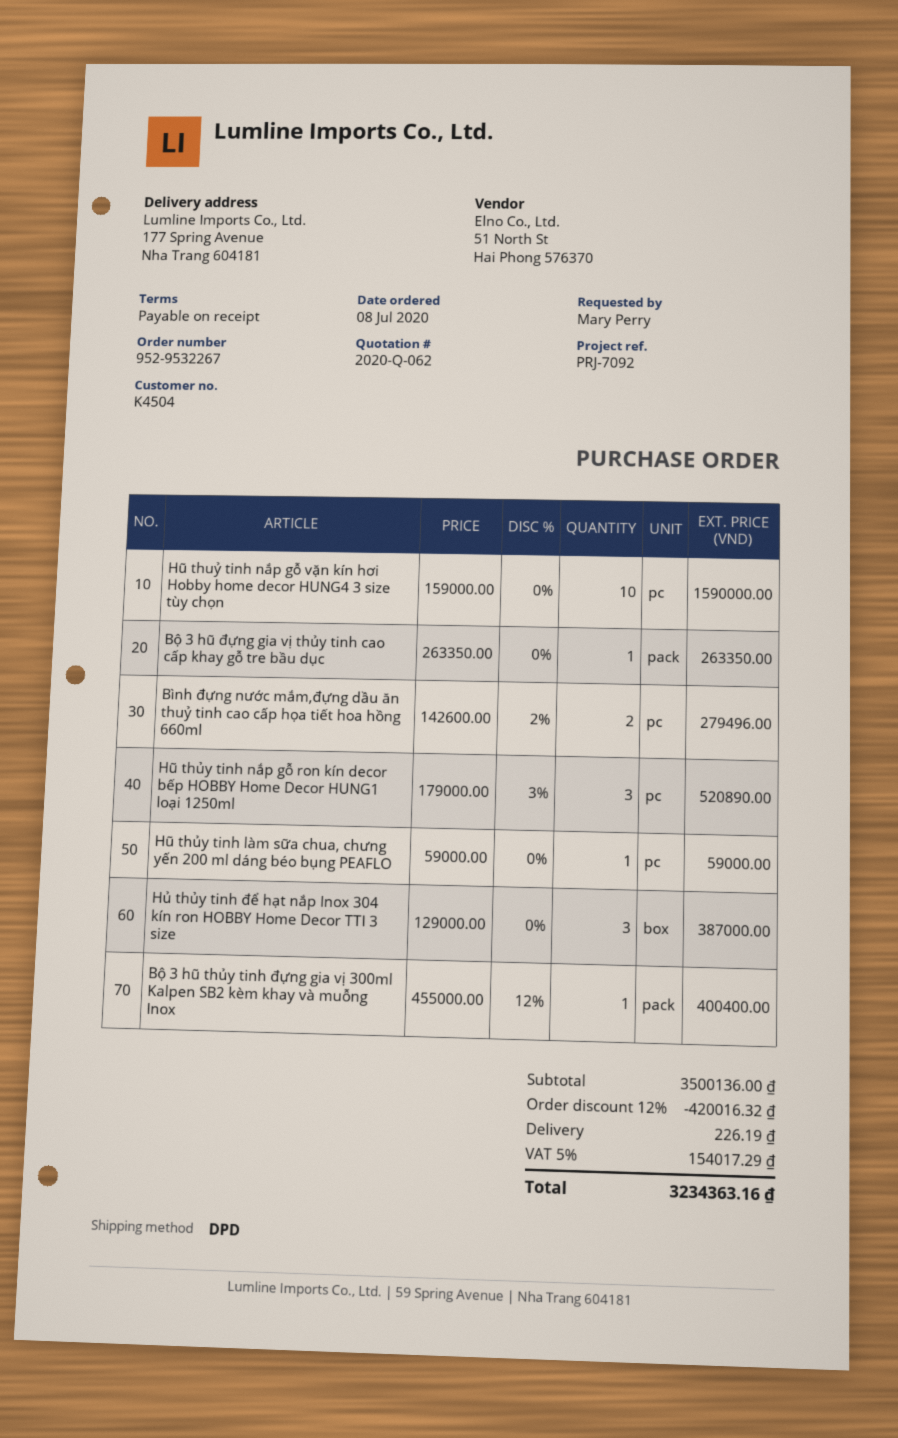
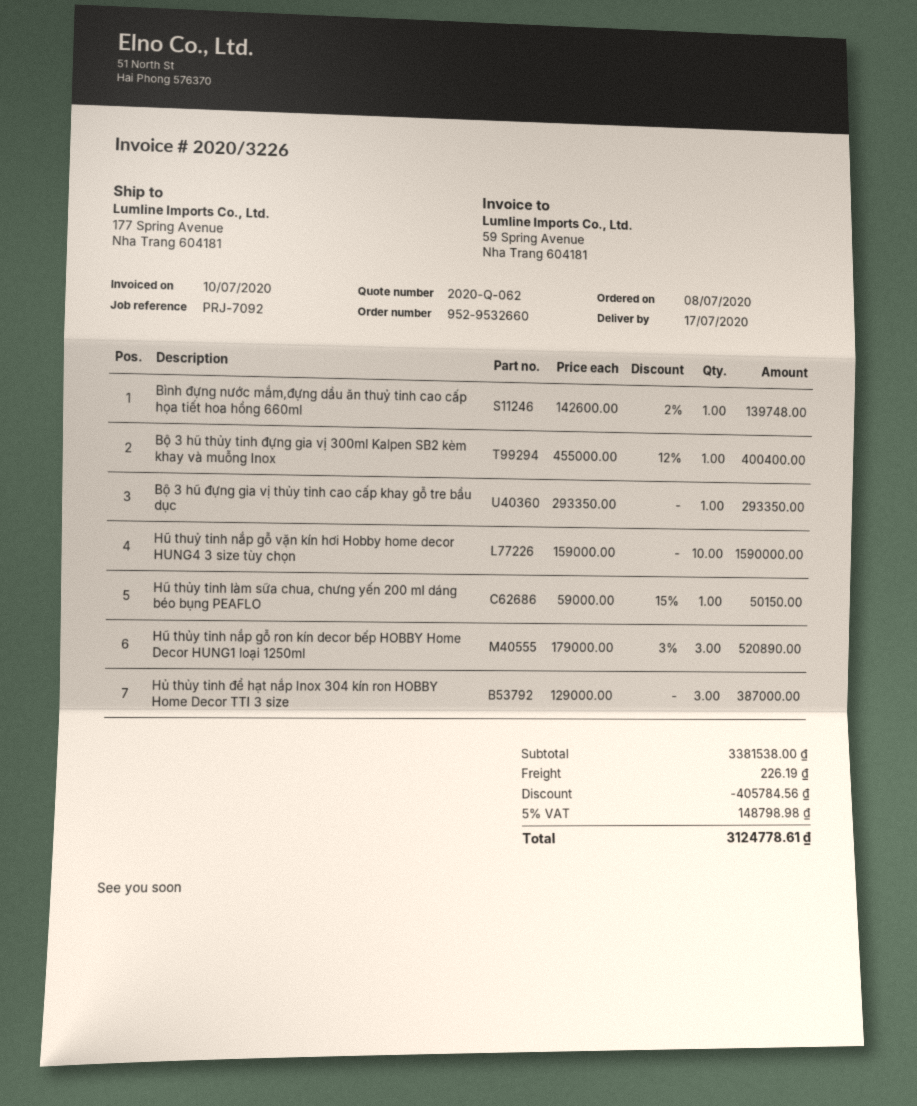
order number: 952-9532267 -> 952-9532660
Bộ 3 hũ đựng gia vị thủy tinh cao cấp khay gỗ tre bầu dục: 1 x 263350.00 = 263350.00 -> 1 x 293350.00 = 293350.00
Bình đựng nước mắm,đựng dầu ăn thuỷ tinh cao cấp họa tiết hoa hồng 660ml: 2 x 142600.00 - 2% = 279496.00 -> 1 x 142600.00 - 2% = 139748.00
Hũ thủy tinh làm sữa chua, chưng yến 200 ml dáng béo bụng PEAFLO: 1 x 59000.00 = 59000.00 -> 1 x 59000.00 - 15% = 50150.00
subtotal: 3500136.00 -> 3381538.00
discount: 420016.32 -> 405784.56
tax: 5% = 154017.29 -> 5% = 148798.98
total: 3234363.16 -> 3124778.61

